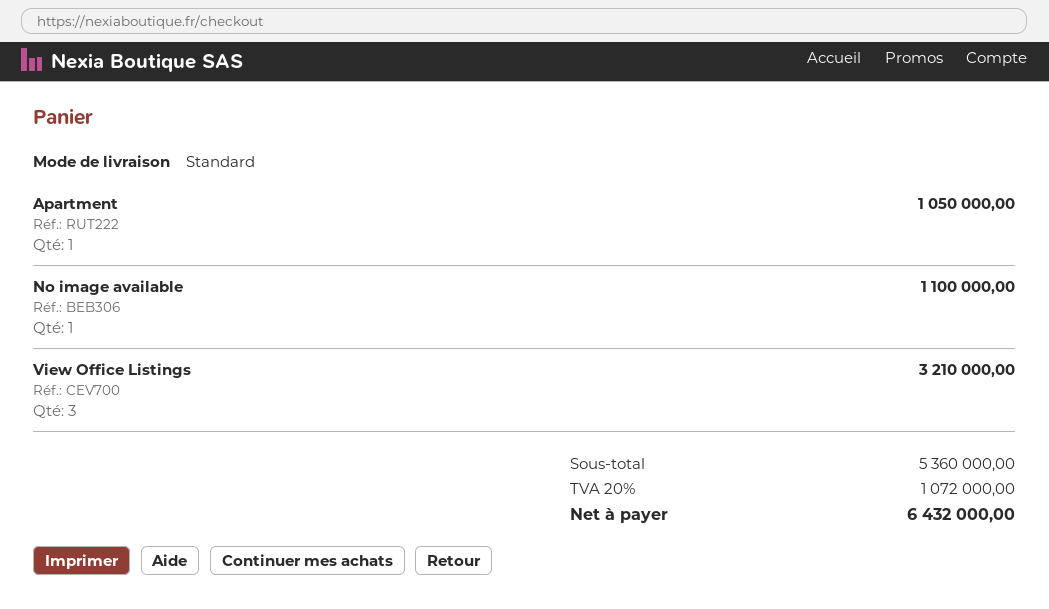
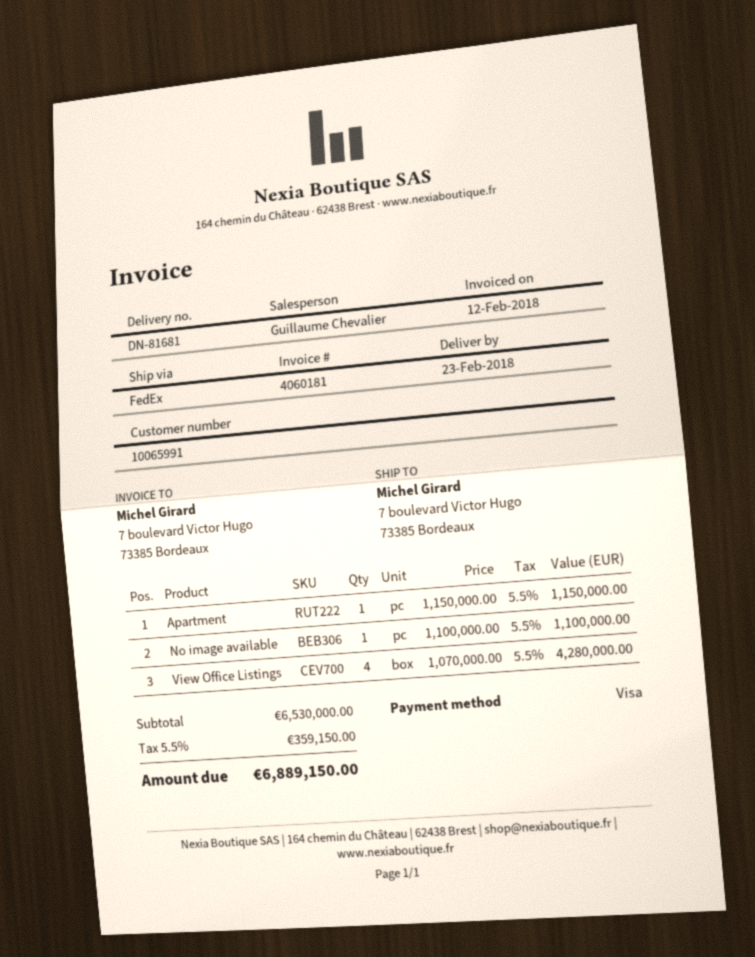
shipping method: standard -> FedEx
Apartment: 1 for 1050000.00 -> 1 for 1150000.00
View Office Listings: 3 for 3210000.00 -> 4 for 4280000.00
subtotal: 5360000.00 -> 6530000.00
tax: 20% = 1072000.00 -> 5.5% = 359150.00
total: 6432000.00 -> 6889150.00

